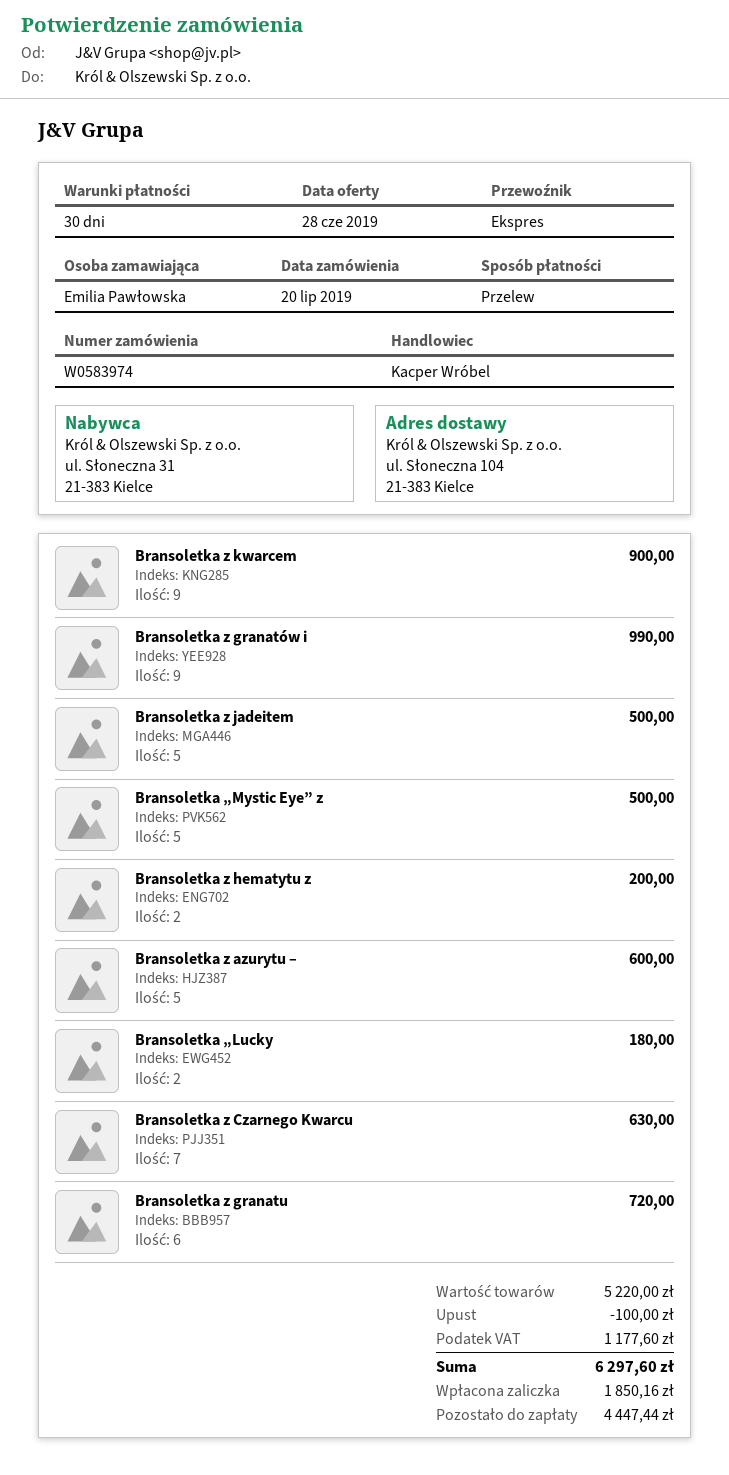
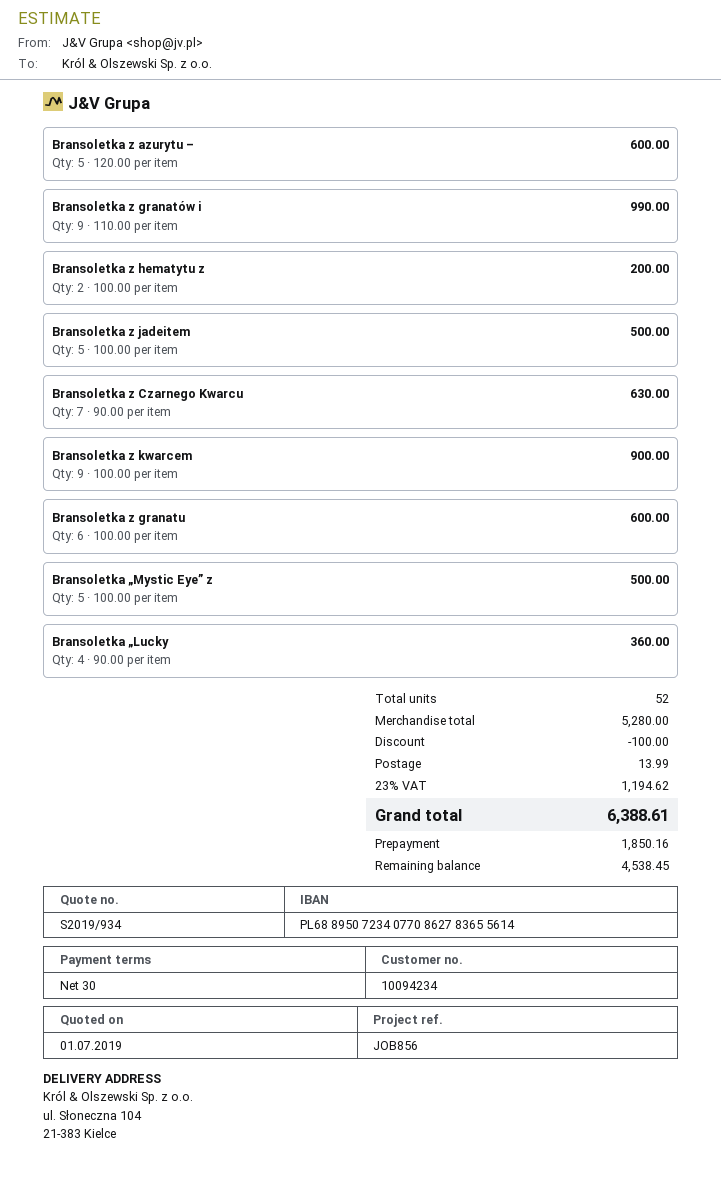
quote date: 2019-06-28 -> 2019-07-01
Bransoletka „Lucky: 2 for 180.00 -> 4 for 360.00
Bransoletka z granatu: 6 for 720.00 -> 6 for 600.00
subtotal: 5220.00 -> 5280.00
shipping: none -> 13.99
tax: 1177.60 -> 1194.62
total: 6297.60 -> 6388.61
balance: 4447.44 -> 4538.45

